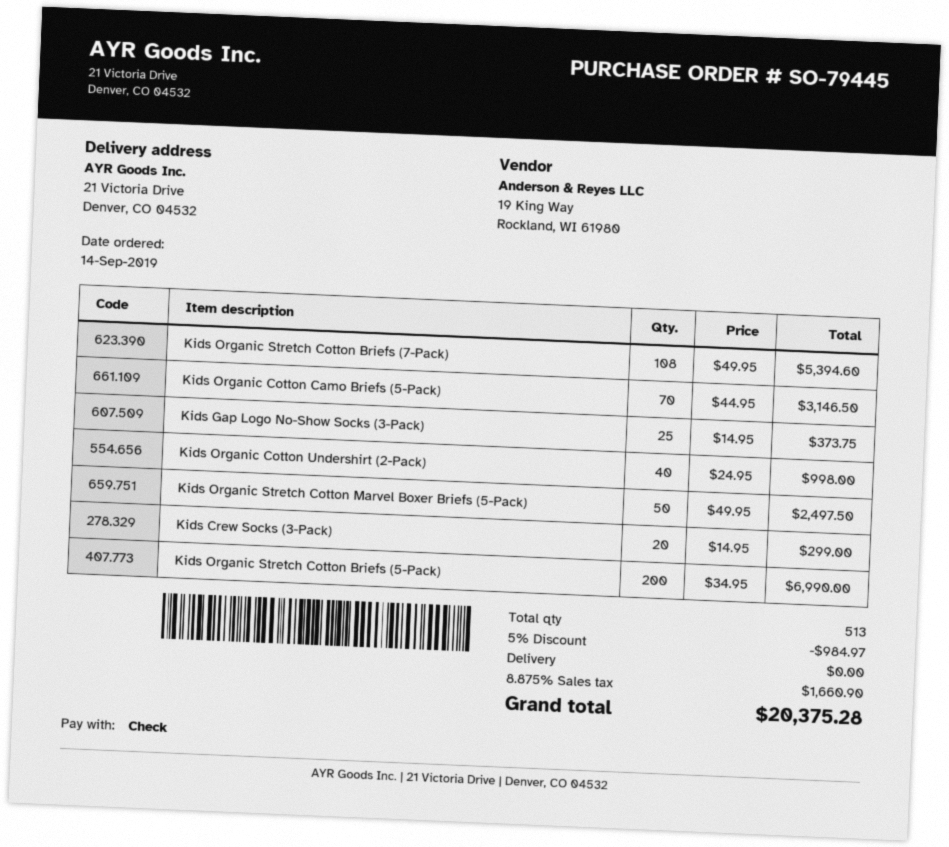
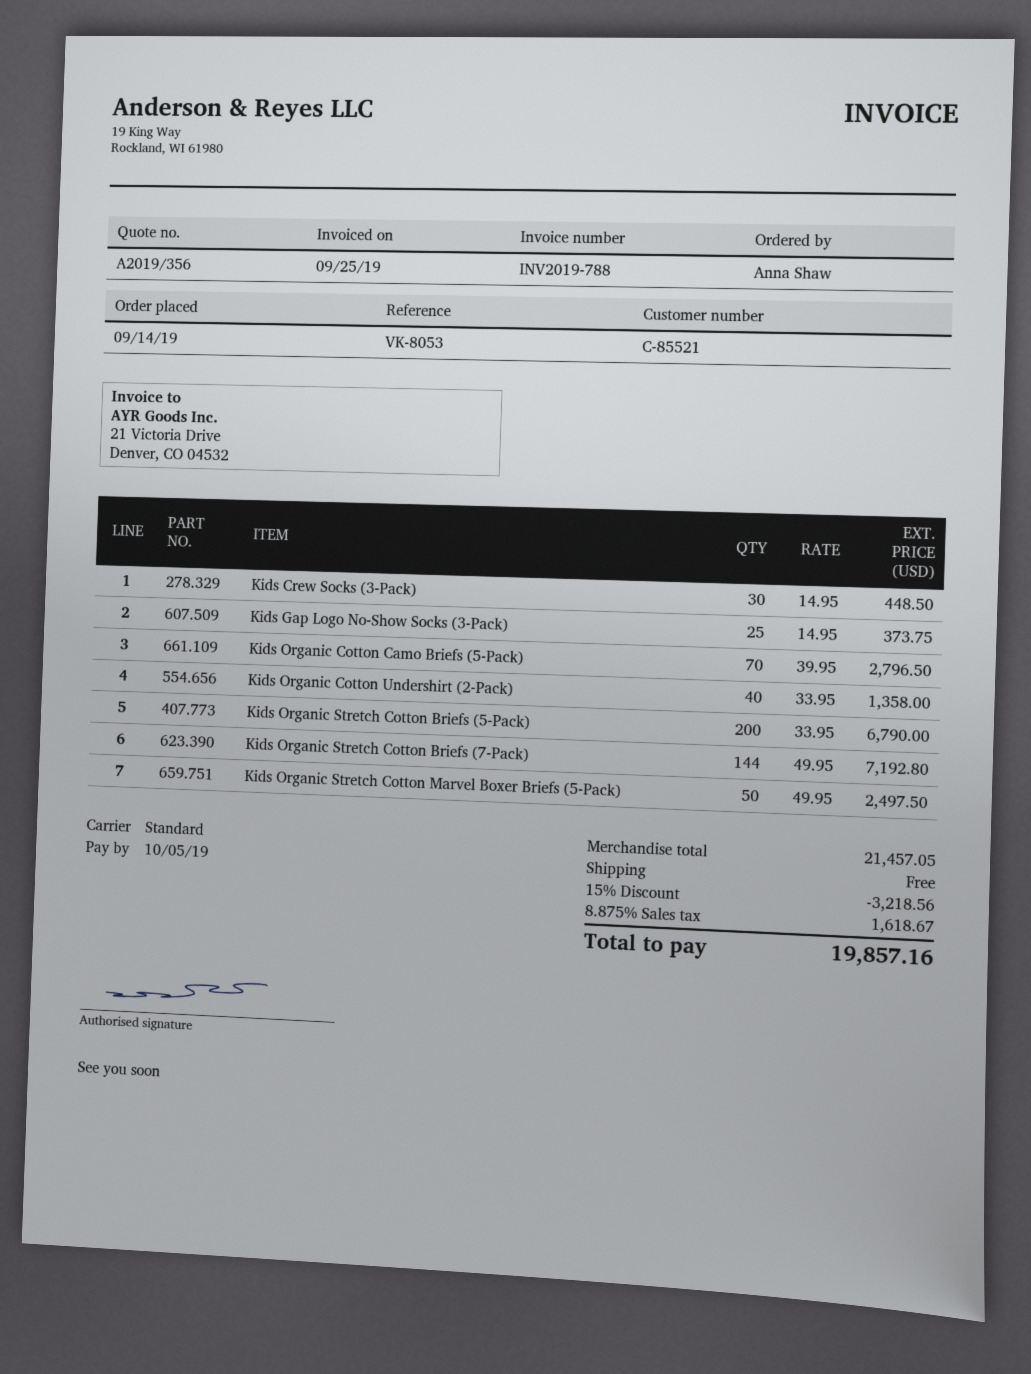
Kids Organic Stretch Cotton Briefs (7-Pack): 108 x 49.95 = 5394.60 -> 144 x 49.95 = 7192.80
Kids Organic Cotton Camo Briefs (5-Pack): 70 x 44.95 = 3146.50 -> 70 x 39.95 = 2796.50
Kids Organic Cotton Undershirt (2-Pack): 40 x 24.95 = 998.00 -> 40 x 33.95 = 1358.00
Kids Crew Socks (3-Pack): 20 x 14.95 = 299.00 -> 30 x 14.95 = 448.50
Kids Organic Stretch Cotton Briefs (5-Pack): 200 x 34.95 = 6990.00 -> 200 x 33.95 = 6790.00
discount: 5% = 984.97 -> 15% = 3218.56
tax: 8.875% = 1660.90 -> 8.875% = 1618.67
total: 20375.28 -> 19857.16

